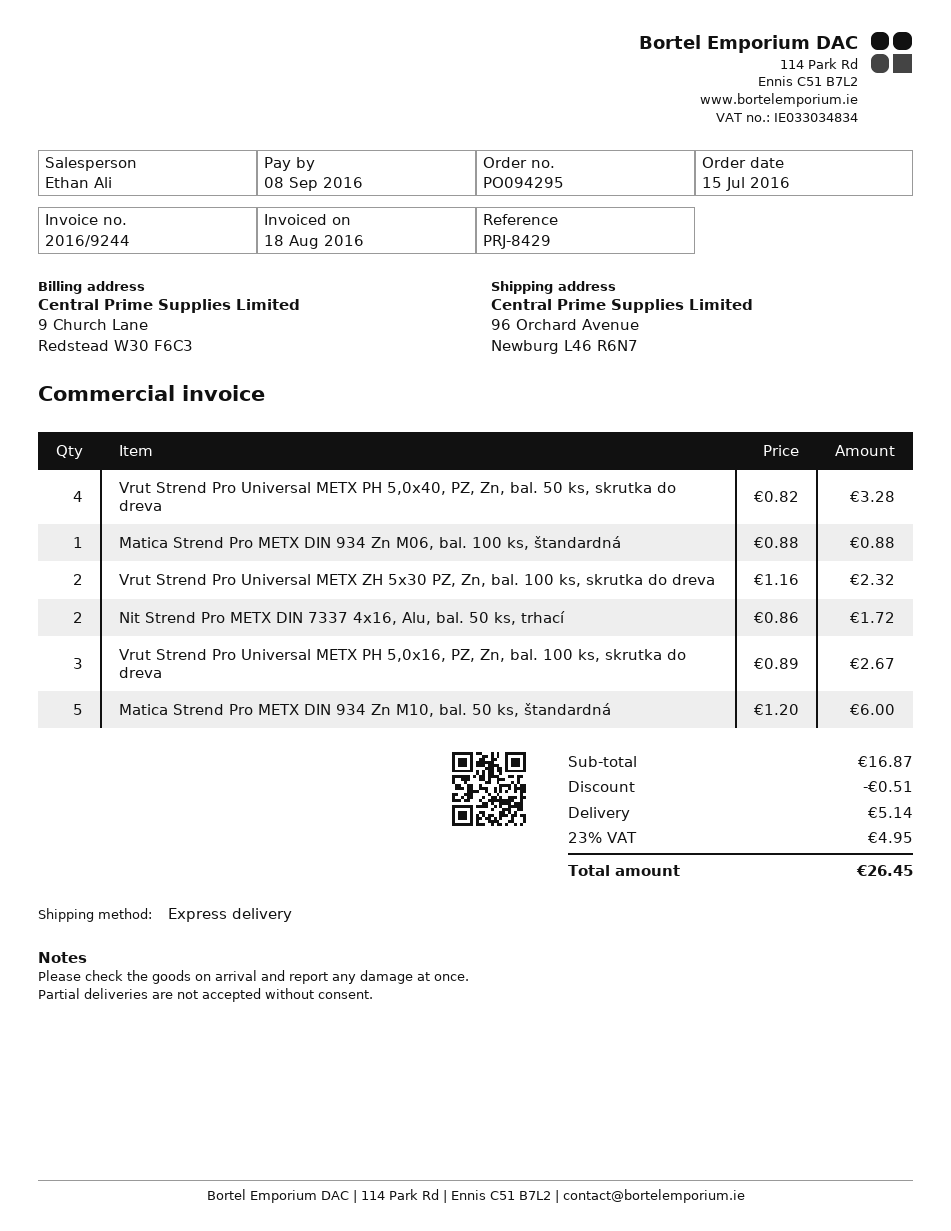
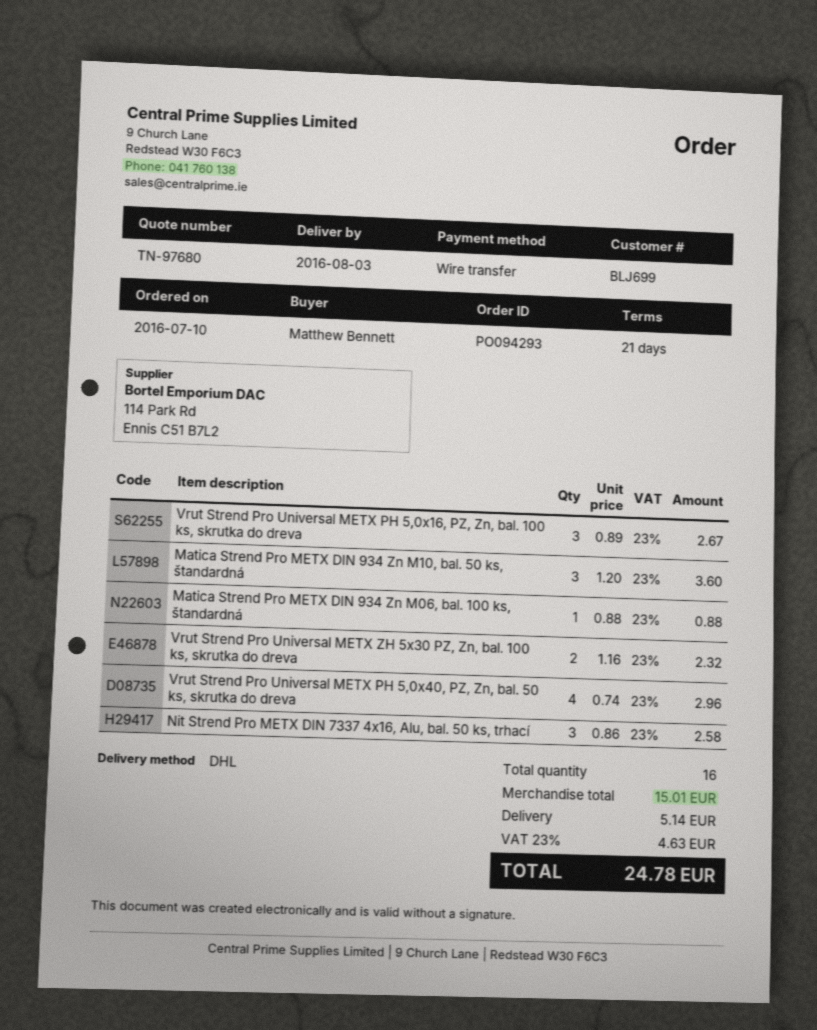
order number: PO094295 -> PO094293
order date: 2016-07-15 -> 2016-07-10
shipping method: express -> DHL
Vrut Strend Pro Universal METX PH 5,0x40, PZ, Zn, bal. 50 ks, skrutka do dreva: 4 x 0.82 = 3.28 -> 4 x 0.74 = 2.96
Nit Strend Pro METX DIN 7337 4x16, Alu, bal. 50 ks, trhací: 2 x 0.86 = 1.72 -> 3 x 0.86 = 2.58
Matica Strend Pro METX DIN 934 Zn M10, bal. 50 ks, štandardná: 5 x 1.20 = 6.00 -> 3 x 1.20 = 3.60
subtotal: 16.87 -> 15.01
discount: 0.51 -> none
tax: 23% = 4.95 -> 23% = 4.63
total: 26.45 -> 24.78

